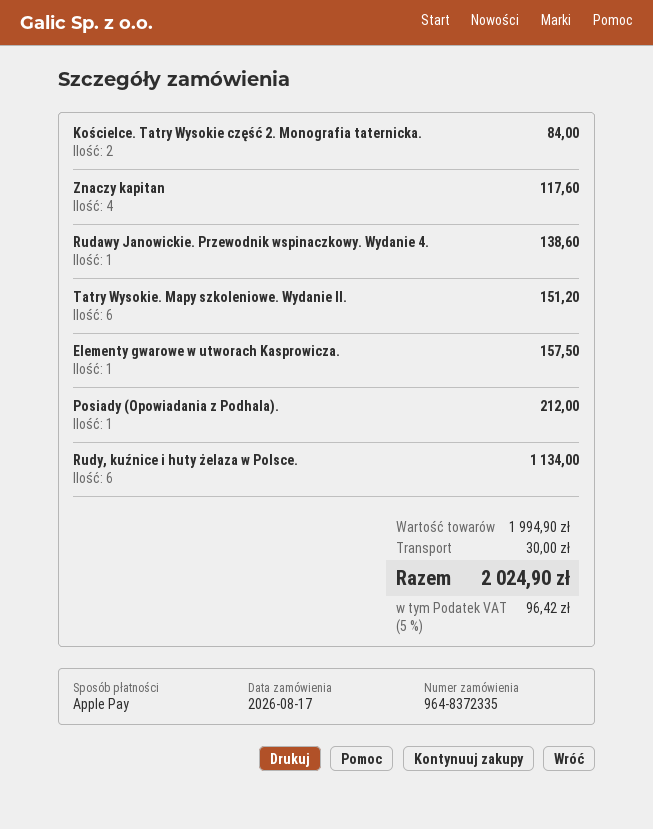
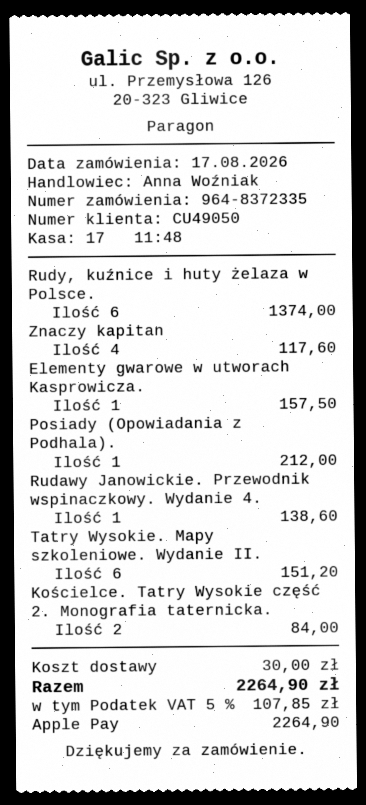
Rudy, kuźnice i huty żelaza w Polsce.: 6 for 1134.00 -> 6 for 1374.00
tax: 5% = 96.42 -> 5% = 107.85
total: 2024.90 -> 2264.90

